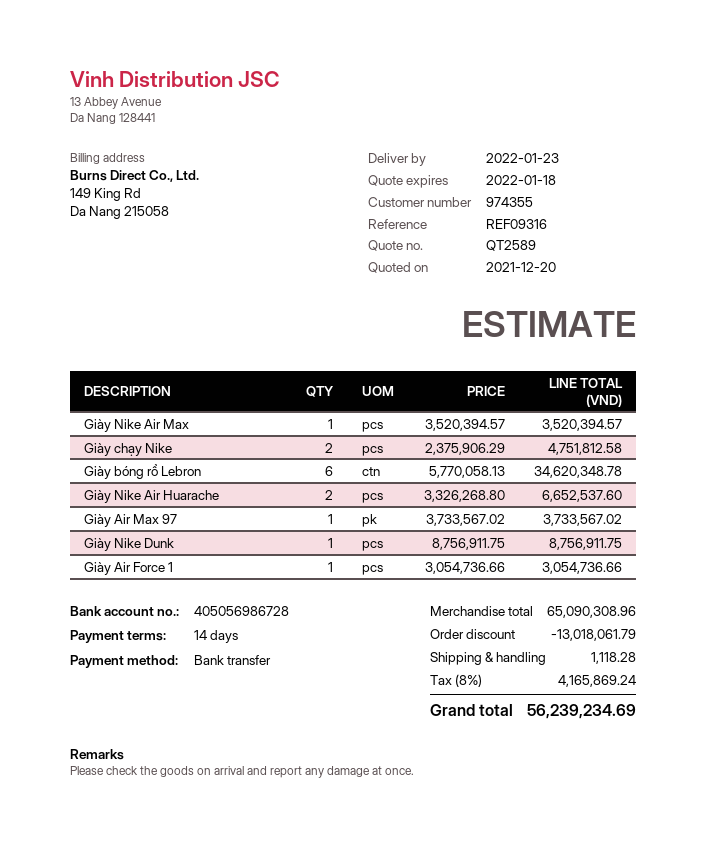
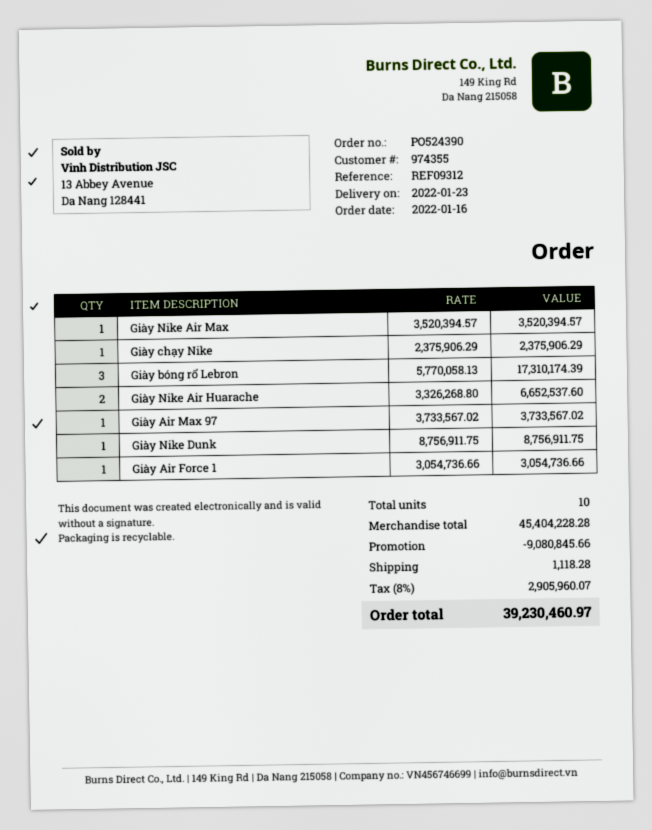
reference: REF09316 -> REF09312
Giày chạy Nike: 2 x 2375906.29 = 4751812.58 -> 1 x 2375906.29 = 2375906.29
Giày bóng rổ Lebron: 6 x 5770058.13 = 34620348.78 -> 3 x 5770058.13 = 17310174.39
subtotal: 65090308.96 -> 45404228.28
discount: 13018061.79 -> 9080845.66
tax: 8% = 4165869.24 -> 8% = 2905960.07
total: 56239234.69 -> 39230460.97

